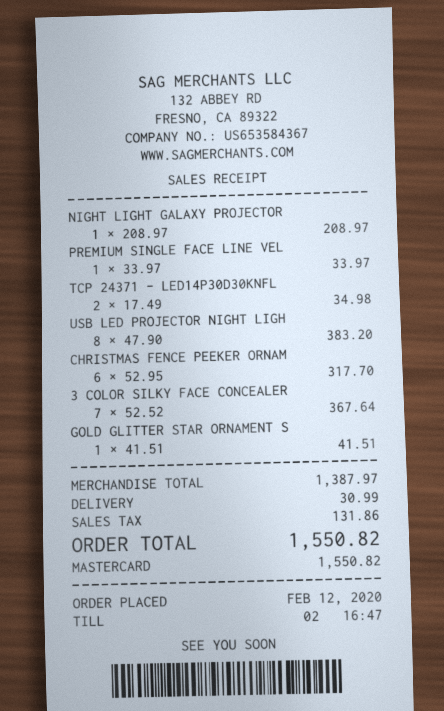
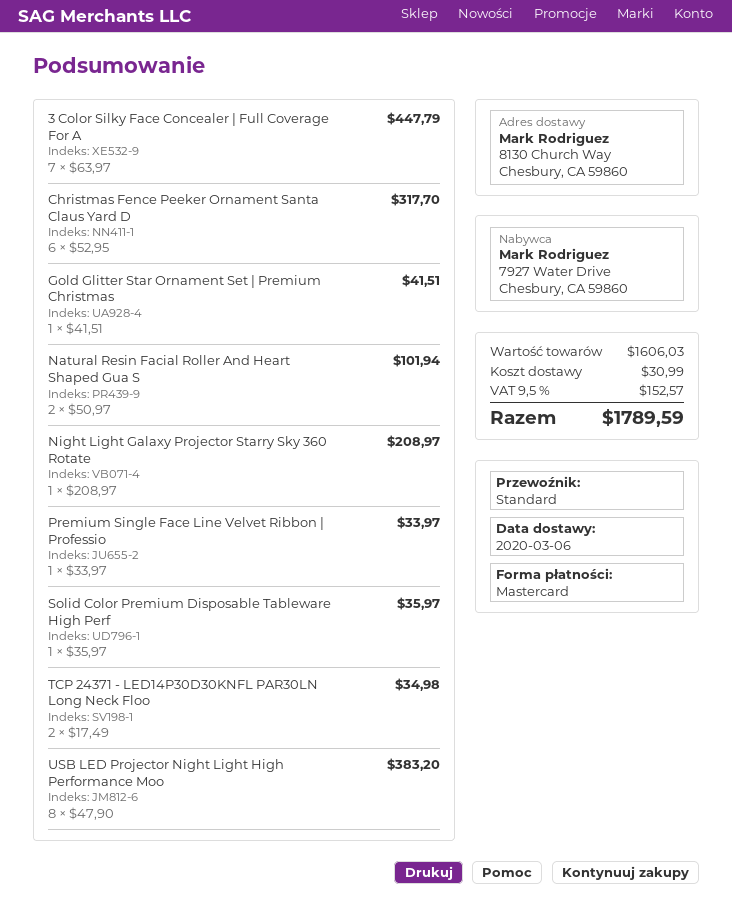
3 COLOR SILKY FACE CONCEALER: 7 x 52.52 = 367.64 -> 7 x 63.97 = 447.79
Natural Resin Facial Roller And Heart Shaped Gua S: none -> 2 x 50.97 = 101.94
Solid Color Premium Disposable Tableware High Perf: none -> 1 x 35.97 = 35.97
subtotal: 1387.97 -> 1606.03
tax: 131.86 -> 152.57
total: 1550.82 -> 1789.59

